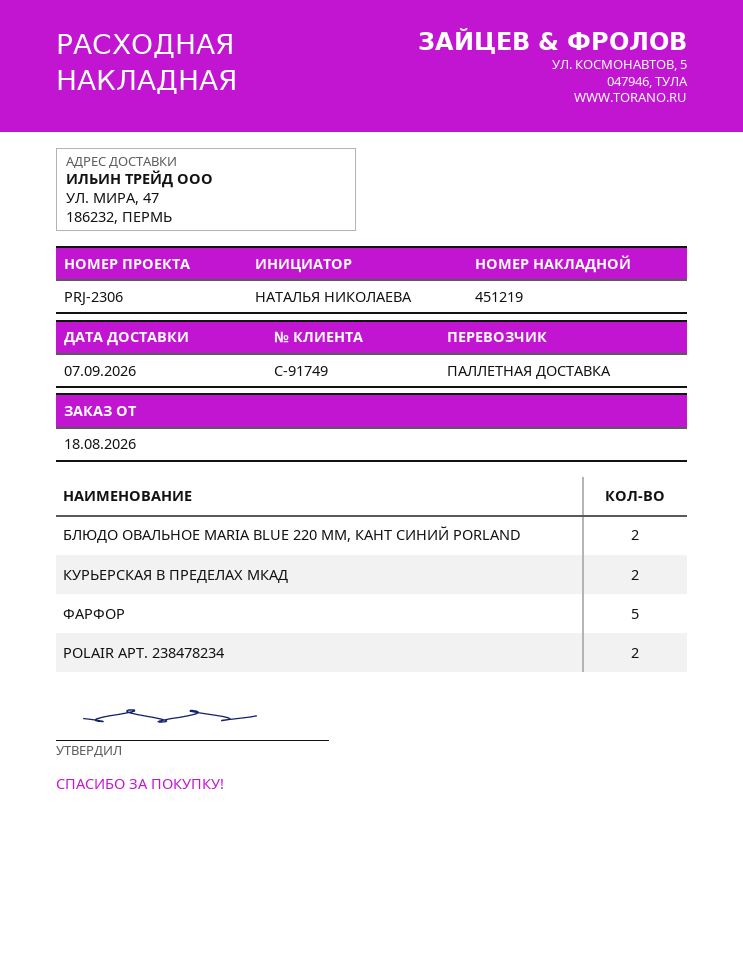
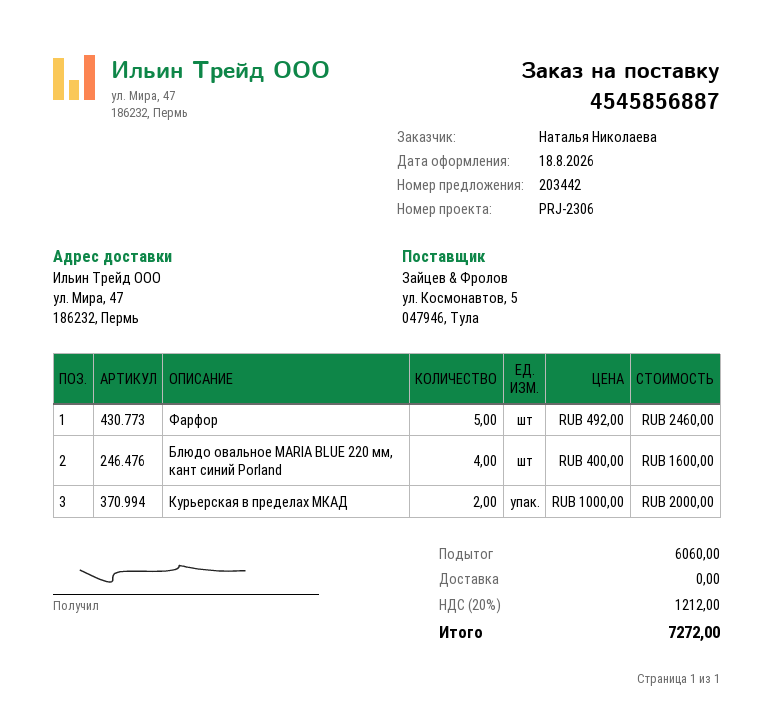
БЛЮДО ОВАЛЬНОЕ MARIA BLUE 220 ММ, КАНТ СИНИЙ PORLAND: 2 -> 4
POLAIR АРТ. 238478234: 2 -> none

